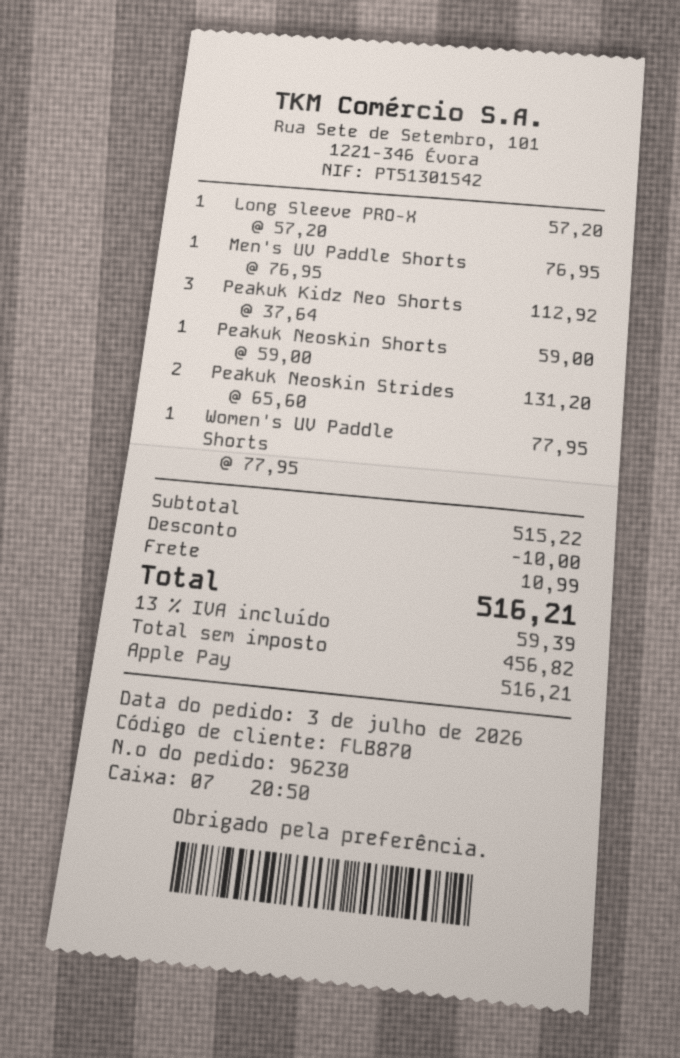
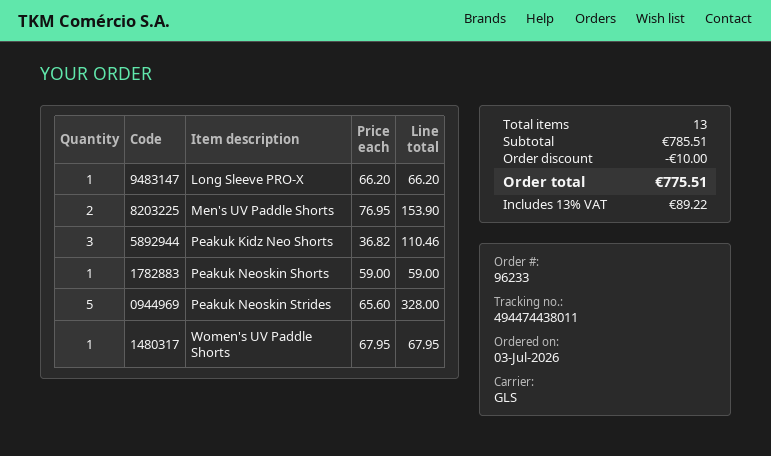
order number: 96230 -> 96233
Long Sleeve PRO-X: 1 x 57.20 = 57.20 -> 1 x 66.20 = 66.20
Men's UV Paddle Shorts: 1 x 76.95 = 76.95 -> 2 x 76.95 = 153.90
Peakuk Kidz Neo Shorts: 3 x 37.64 = 112.92 -> 3 x 36.82 = 110.46
Peakuk Neoskin Strides: 2 x 65.60 = 131.20 -> 5 x 65.60 = 328.00
Women's UV Paddle Shorts: 1 x 77.95 = 77.95 -> 1 x 67.95 = 67.95
subtotal: 515.22 -> 785.51
shipping: 10.99 -> none
tax: 13% = 59.39 -> 13% = 89.22
total: 516.21 -> 775.51

